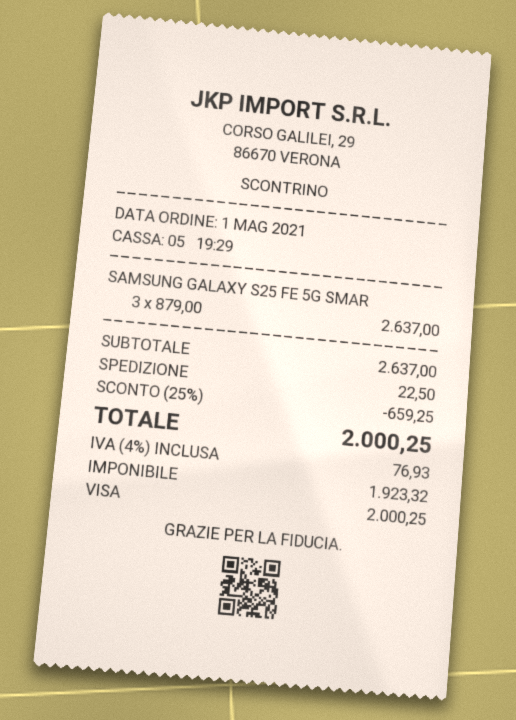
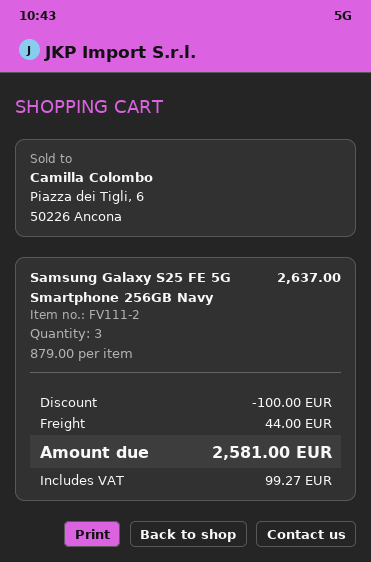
discount: 659.25 -> 100.00
shipping: 22.50 -> 44.00
tax: 76.93 -> 99.27
total: 2000.25 -> 2581.00

